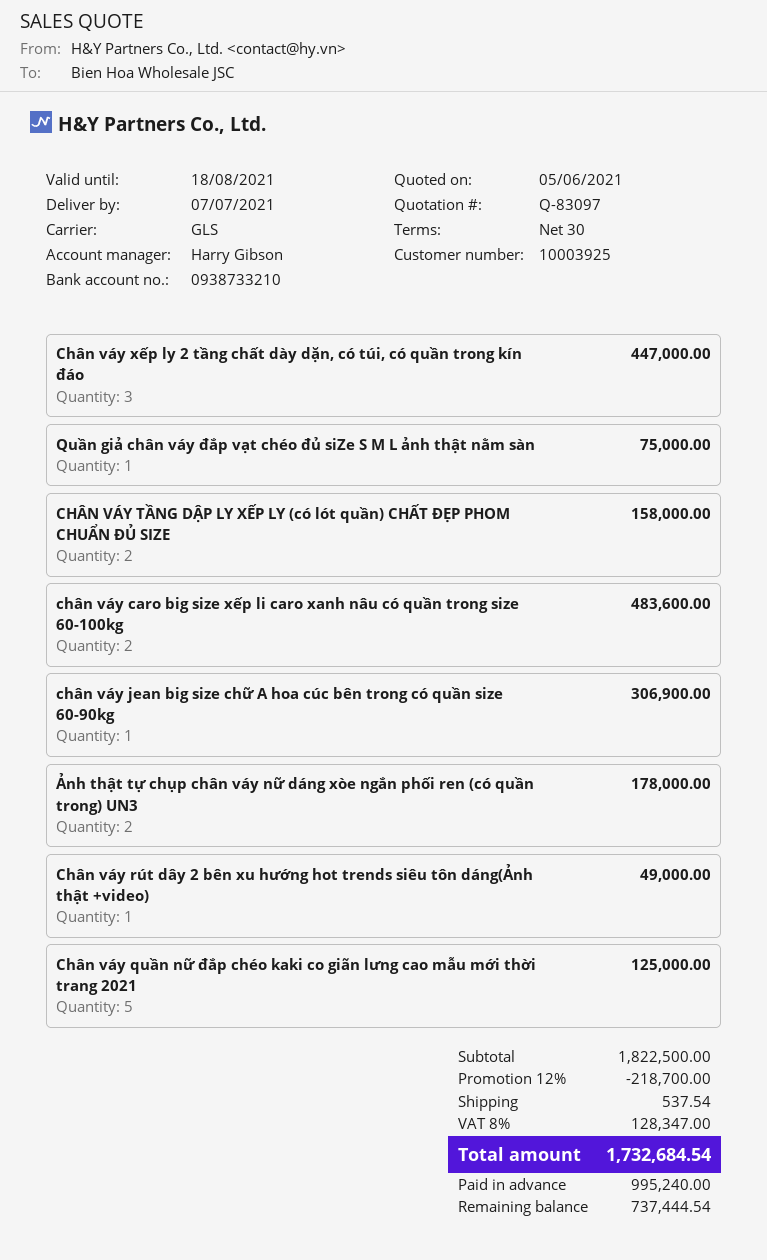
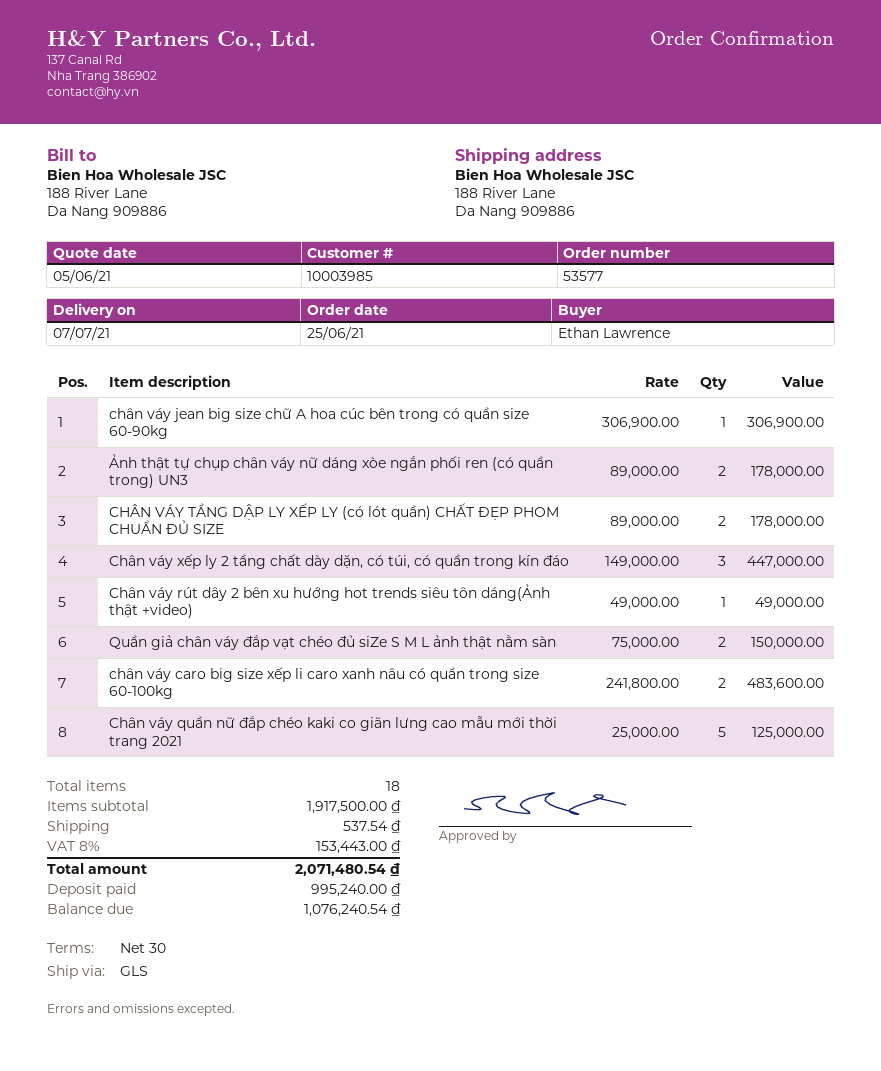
customer number: 10003925 -> 10003985
Quần giả chân váy đắp vạt chéo đủ siZe S M L ảnh thật nằm sàn: 1 for 75000.00 -> 2 for 150000.00
CHÂN VÁY TẦNG DẬP LY XẾP LY (có lót quần) CHẤT ĐẸP PHOM CHUẨN ĐỦ SIZE: 2 for 158000.00 -> 2 for 178000.00
subtotal: 1822500.00 -> 1917500.00
discount: 12% = 218700.00 -> none
tax: 8% = 128347.00 -> 8% = 153443.00
total: 1732684.54 -> 2071480.54
balance: 737444.54 -> 1076240.54

